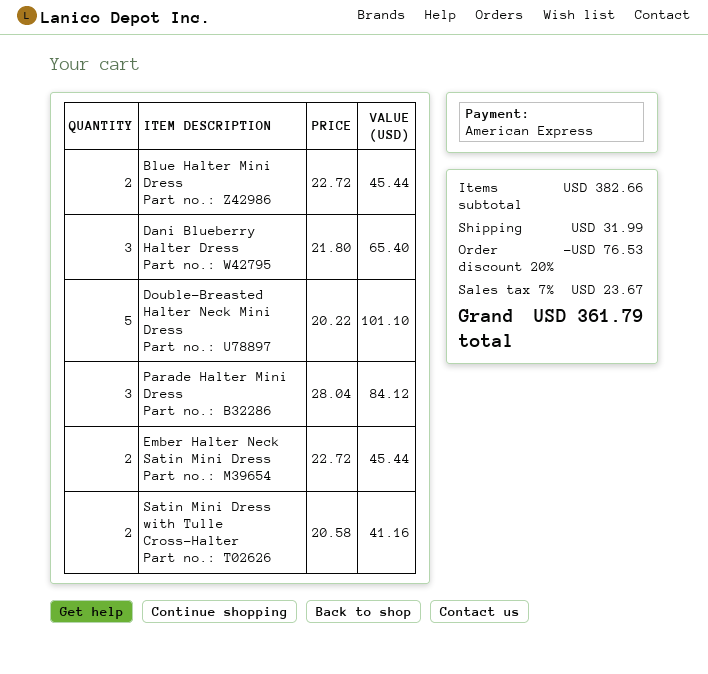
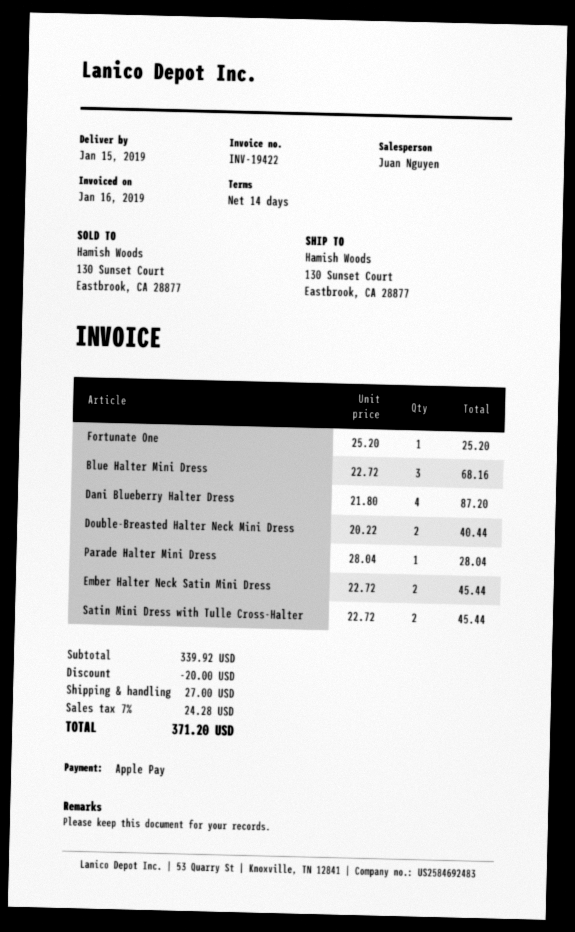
payment method: American Express -> Apple Pay
Blue Halter Mini Dress: 2 x 22.72 = 45.44 -> 3 x 22.72 = 68.16
Dani Blueberry Halter Dress: 3 x 21.80 = 65.40 -> 4 x 21.80 = 87.20
Double-Breasted Halter Neck Mini Dress: 5 x 20.22 = 101.10 -> 2 x 20.22 = 40.44
Parade Halter Mini Dress: 3 x 28.04 = 84.12 -> 1 x 28.04 = 28.04
Satin Mini Dress with Tulle Cross-Halter: 2 x 20.58 = 41.16 -> 2 x 22.72 = 45.44
Fortunate One: none -> 1 x 25.20 = 25.20
subtotal: 382.66 -> 339.92
discount: 76.53 -> 20.00
shipping: 31.99 -> 27.00
tax: 7% = 23.67 -> 7% = 24.28
total: 361.79 -> 371.20

